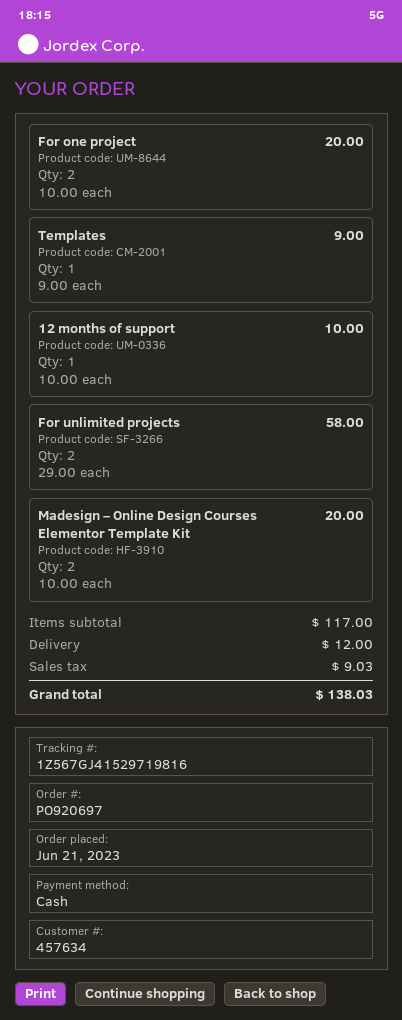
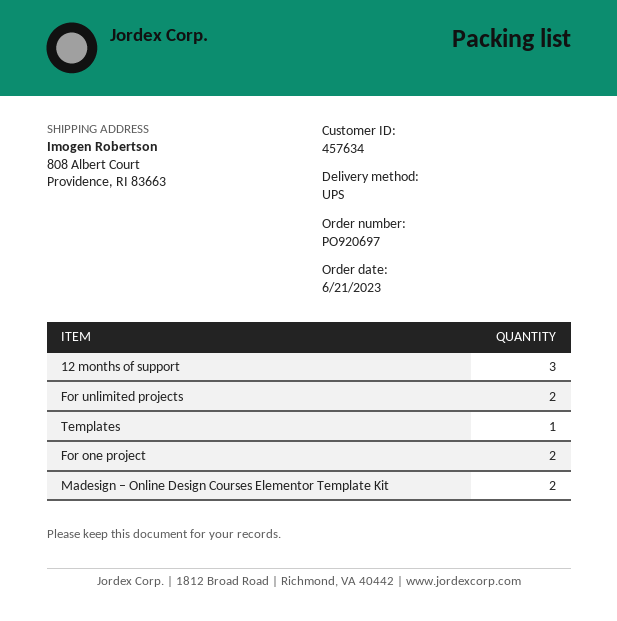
12 months of support: 1 -> 3

